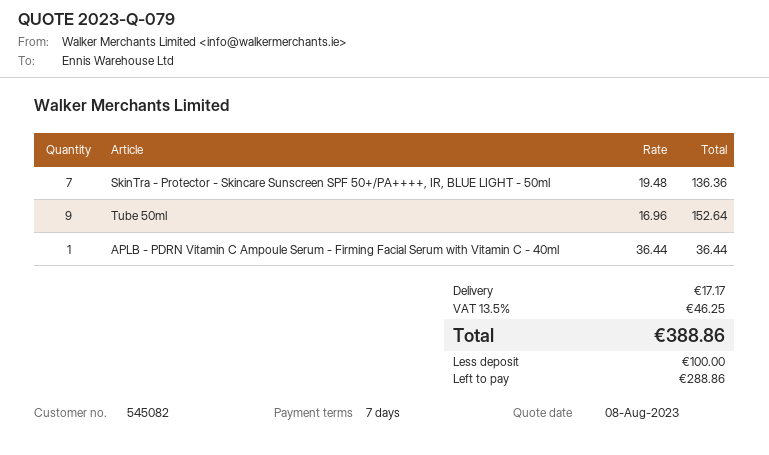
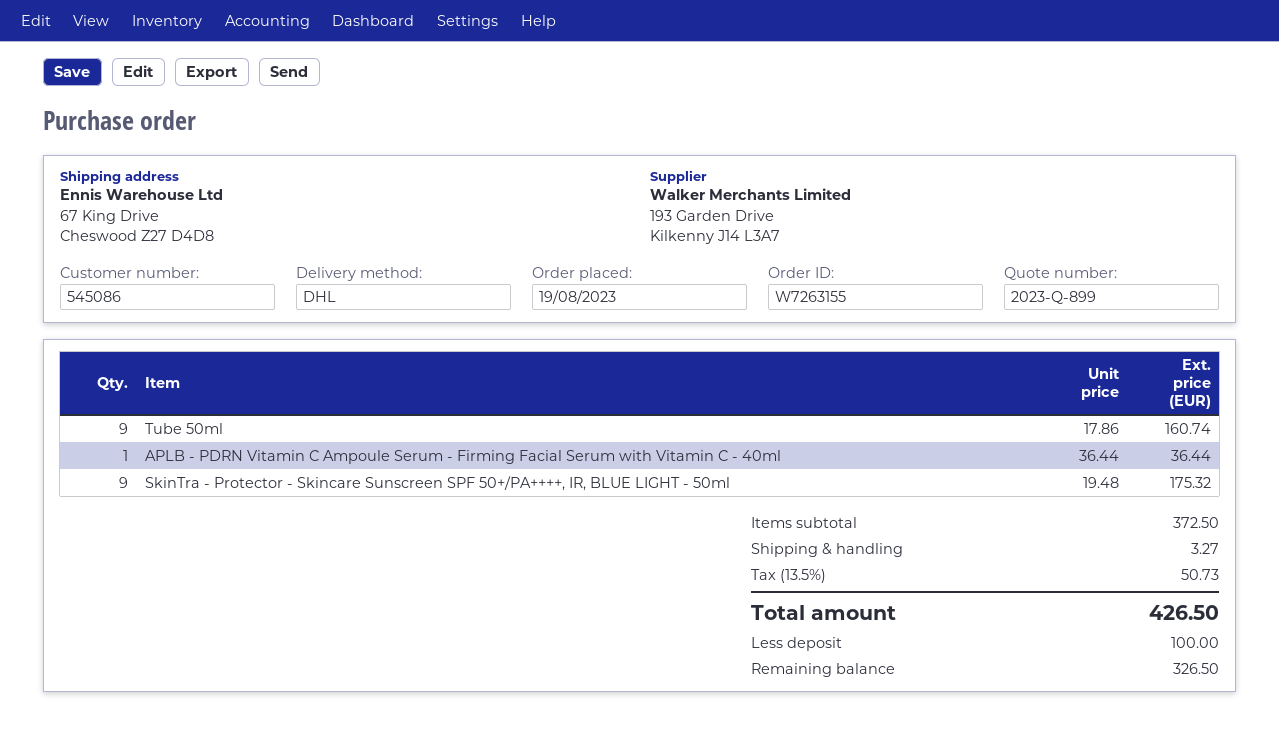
quote number: 2023-Q-079 -> 2023-Q-899
customer number: 545082 -> 545086
SkinTra - Protector - Skincare Sunscreen SPF 50+/PA++++, IR, BLUE LIGHT - 50ml: 7 x 19.48 = 136.36 -> 9 x 19.48 = 175.32
Tube 50ml: 9 x 16.96 = 152.64 -> 9 x 17.86 = 160.74
shipping: 17.17 -> 3.27
tax: 13.5% = 46.25 -> 13.5% = 50.73
total: 388.86 -> 426.50
balance: 288.86 -> 326.50

